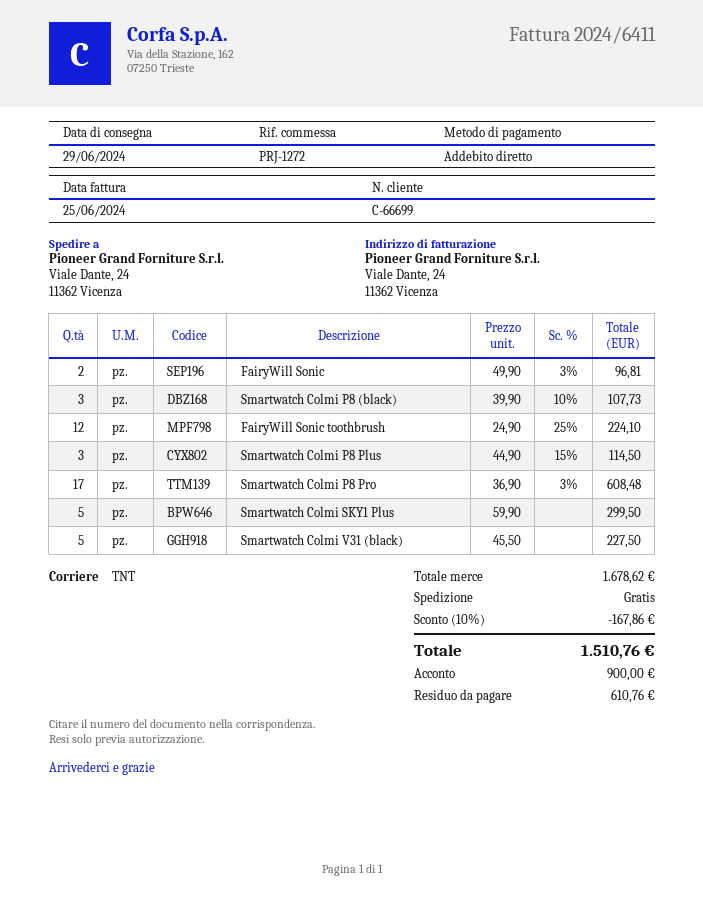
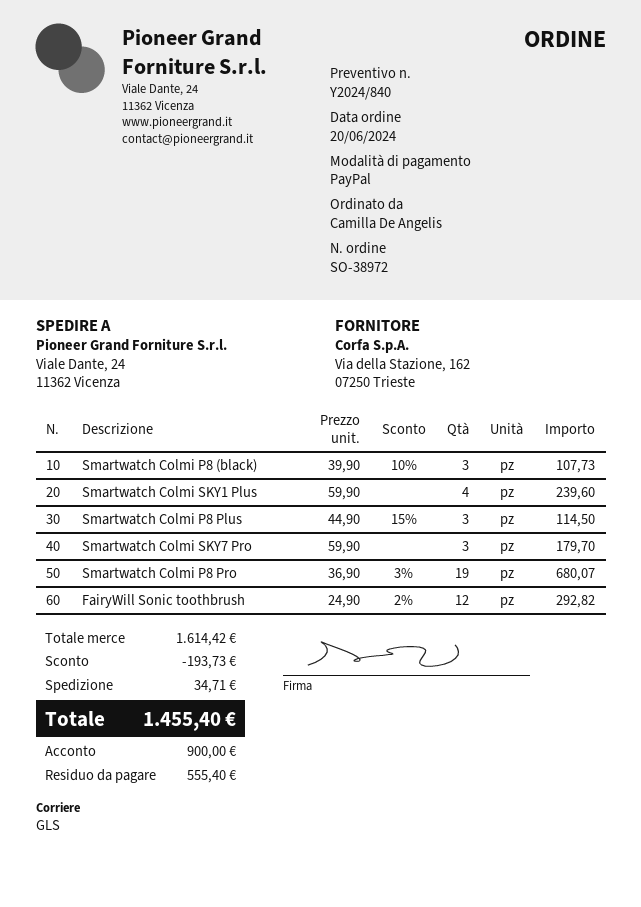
payment method: direct debit -> PayPal
shipping method: TNT -> GLS
FairyWill Sonic: 2 x 49.90 - 3% = 96.81 -> none
FairyWill Sonic toothbrush: 12 x 24.90 - 25% = 224.10 -> 12 x 24.90 - 2% = 292.82
Smartwatch Colmi P8 Pro: 17 x 36.90 - 3% = 608.48 -> 19 x 36.90 - 3% = 680.07
Smartwatch Colmi SKY1 Plus: 5 x 59.90 = 299.50 -> 4 x 59.90 = 239.60
Smartwatch Colmi V31 (black): 5 x 45.50 = 227.50 -> none
Smartwatch Colmi SKY7 Pro: none -> 3 x 59.90 = 179.70
subtotal: 1678.62 -> 1614.42
discount: 167.86 -> 193.73
shipping: 0.00 -> 34.71
total: 1510.76 -> 1455.40
balance: 610.76 -> 555.40

